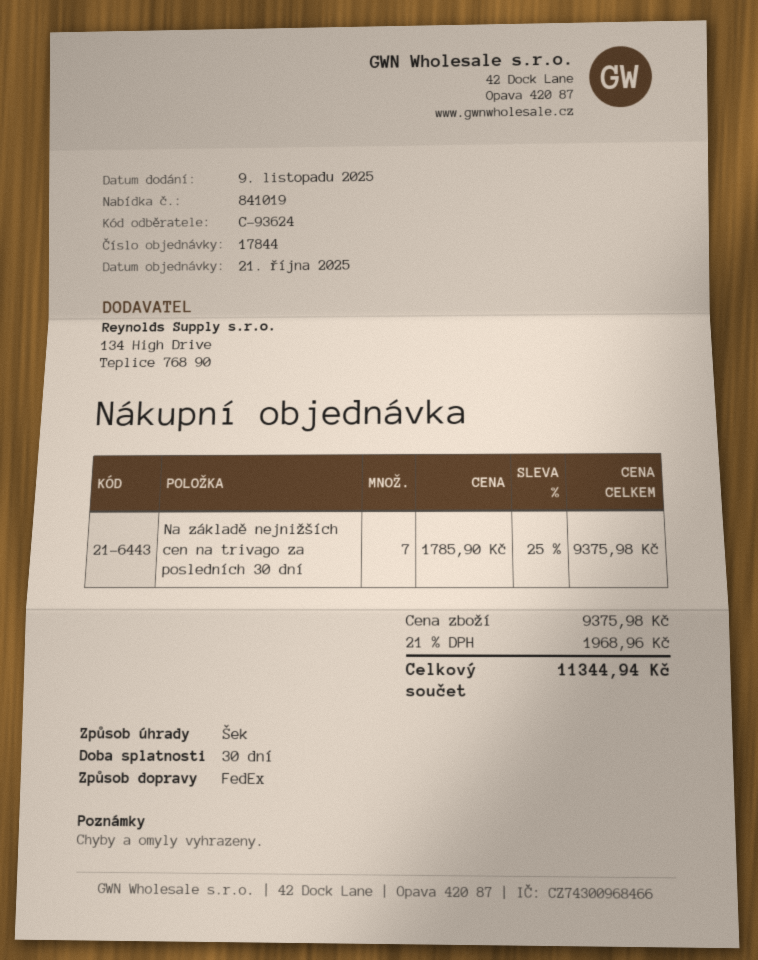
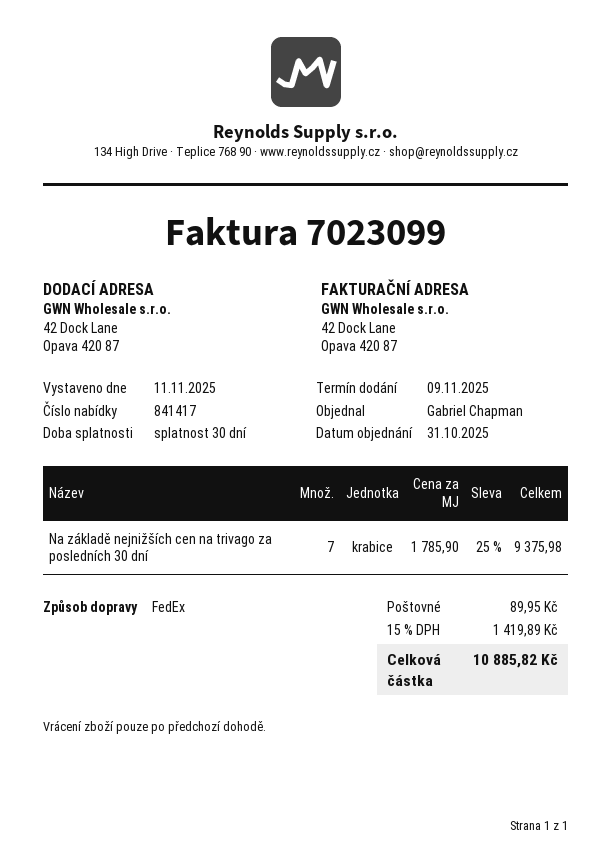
quote number: 841019 -> 841417
order date: 2025-10-21 -> 2025-10-31
shipping: none -> 89.95
tax: 21% = 1968.96 -> 15% = 1419.89
total: 11344.94 -> 10885.82

